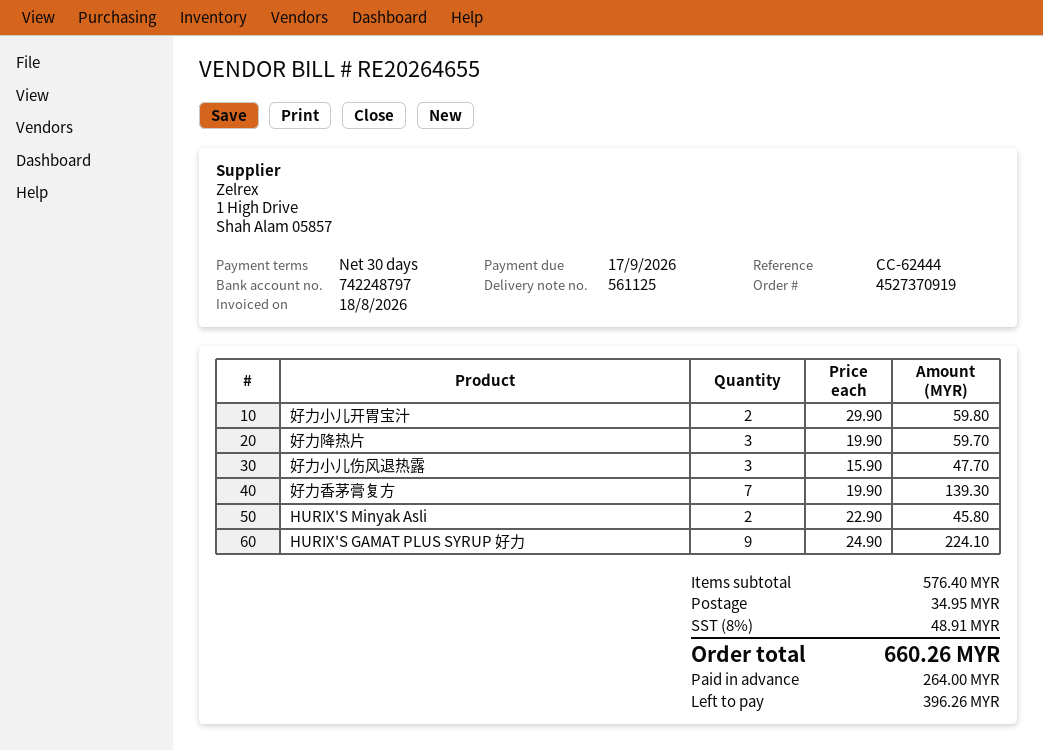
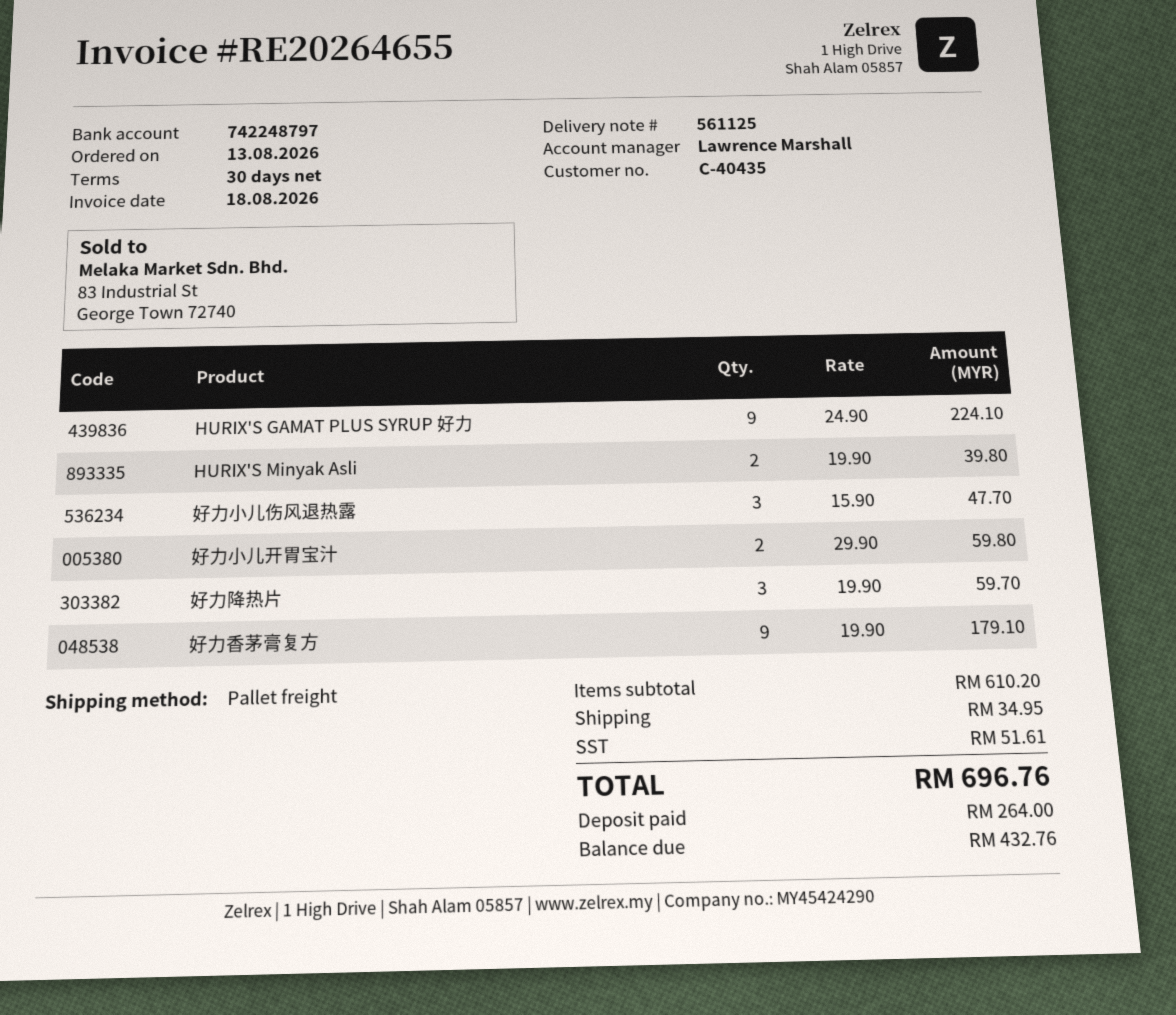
好力香茅膏复方: 7 x 19.90 = 139.30 -> 9 x 19.90 = 179.10
HURIX'S Minyak Asli: 2 x 22.90 = 45.80 -> 2 x 19.90 = 39.80
subtotal: 576.40 -> 610.20
tax: 48.91 -> 51.61
total: 660.26 -> 696.76
balance: 396.26 -> 432.76

